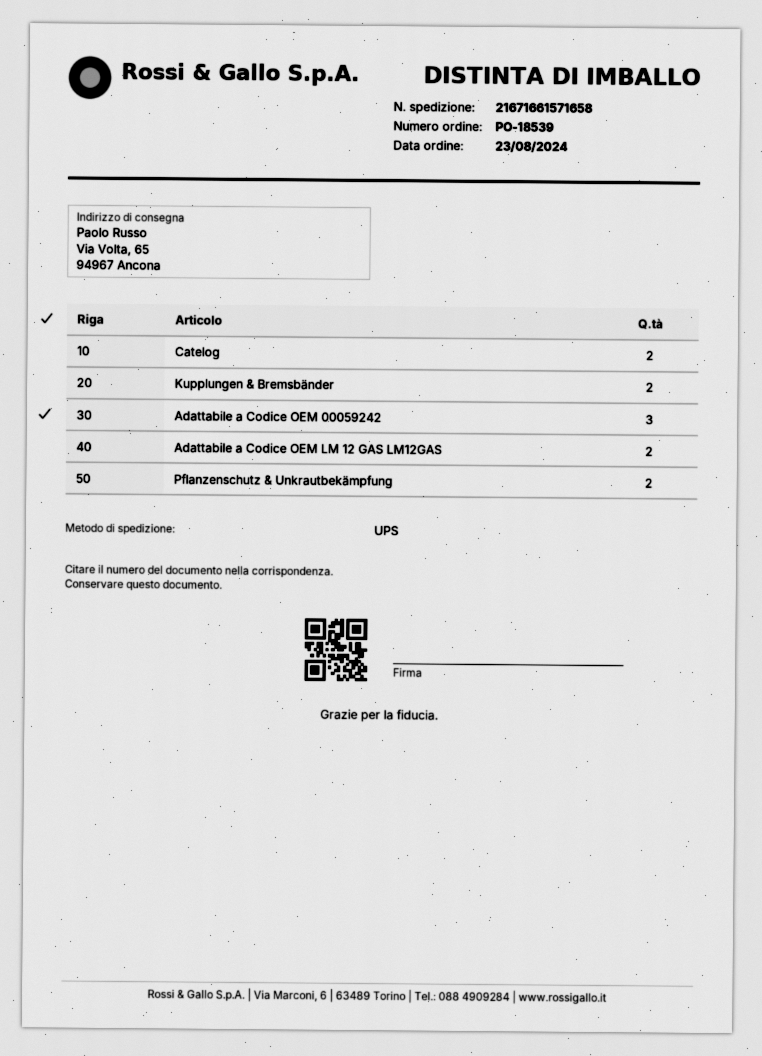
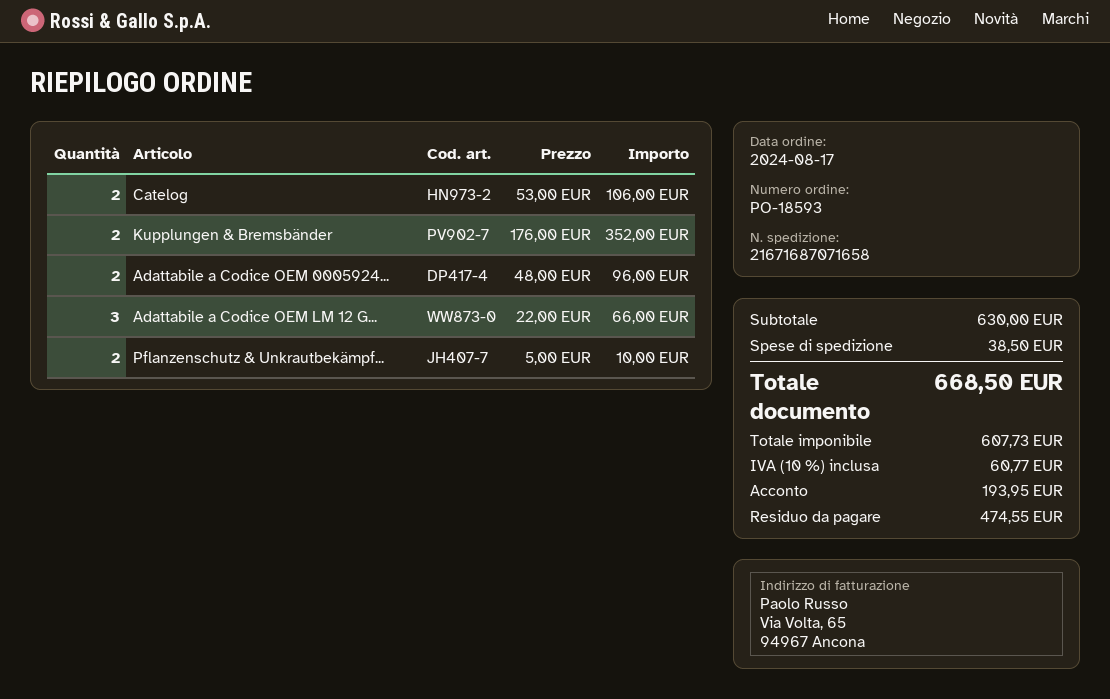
order number: PO-18539 -> PO-18593
order date: 2024-08-23 -> 2024-08-17
tracking number: 21671661571658 -> 21671687071658
Adattabile a Codice OEM 00059242: 3 -> 2
Adattabile a Codice OEM LM 12 GAS LM12GAS: 2 -> 3

